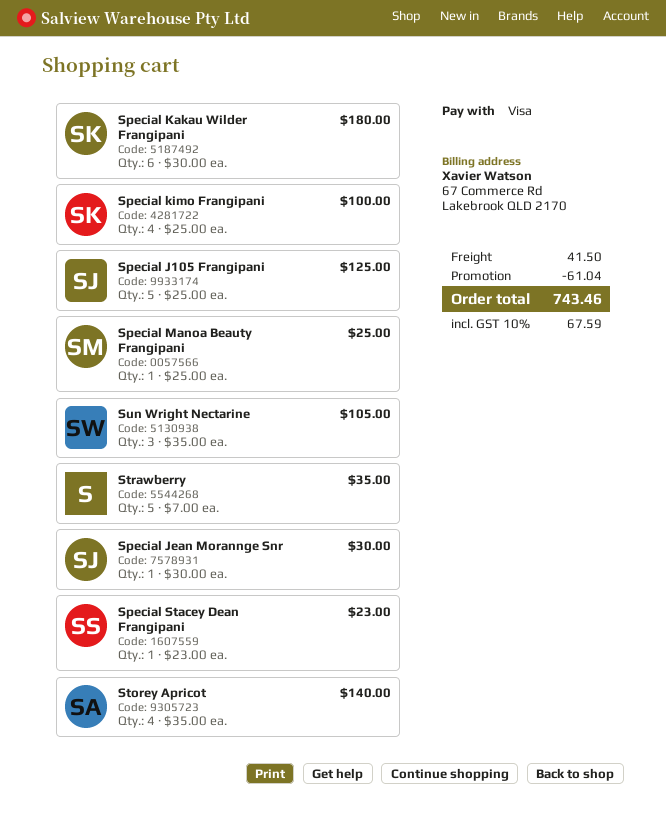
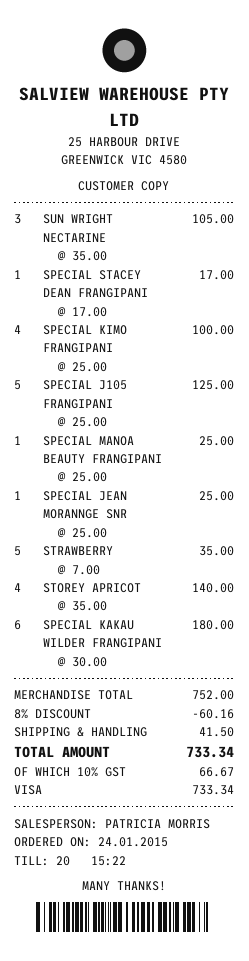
Special Jean Morannge Snr: 1 x 30.00 = 30.00 -> 1 x 25.00 = 25.00
Special Stacey Dean Frangipani: 1 x 23.00 = 23.00 -> 1 x 17.00 = 17.00
discount: 61.04 -> 60.16
tax: 10% = 67.59 -> 10% = 66.67
total: 743.46 -> 733.34

